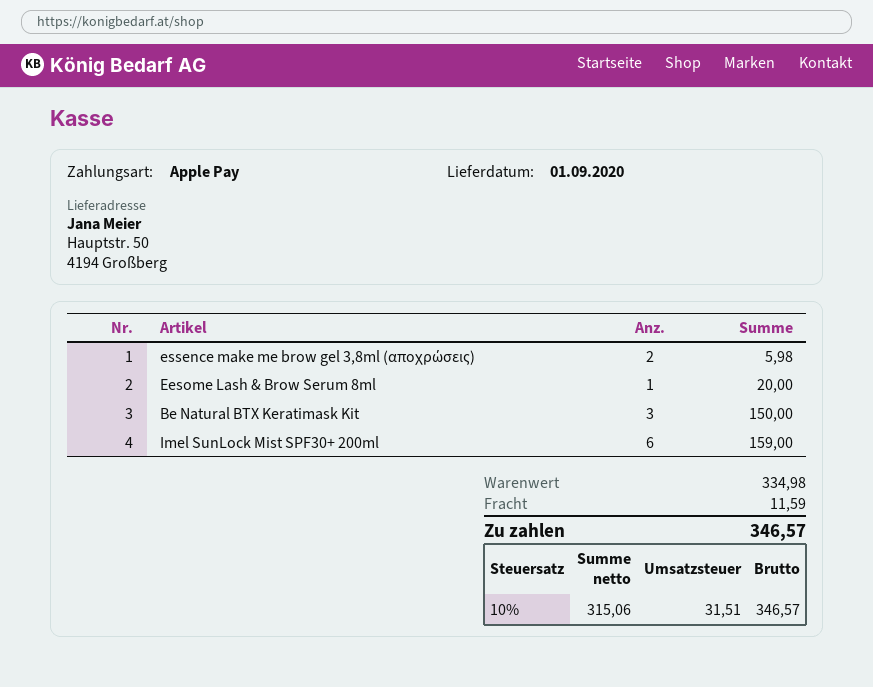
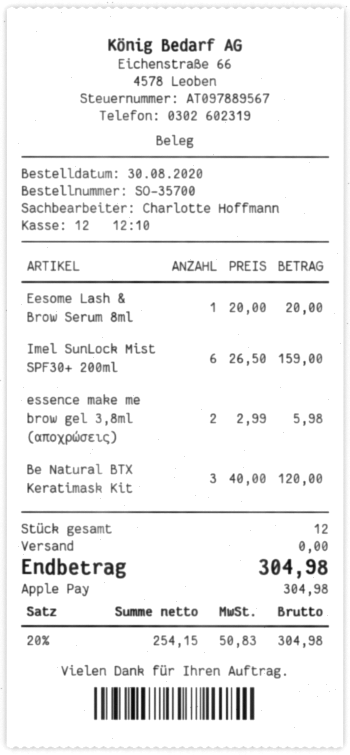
Be Natural BTX Keratimask Kit: 3 for 150.00 -> 3 for 120.00
shipping: 11.59 -> 0.00
net: 315.06 -> 254.15
tax: 10% = 31.51 -> 20% = 50.83
total: 346.57 -> 304.98

